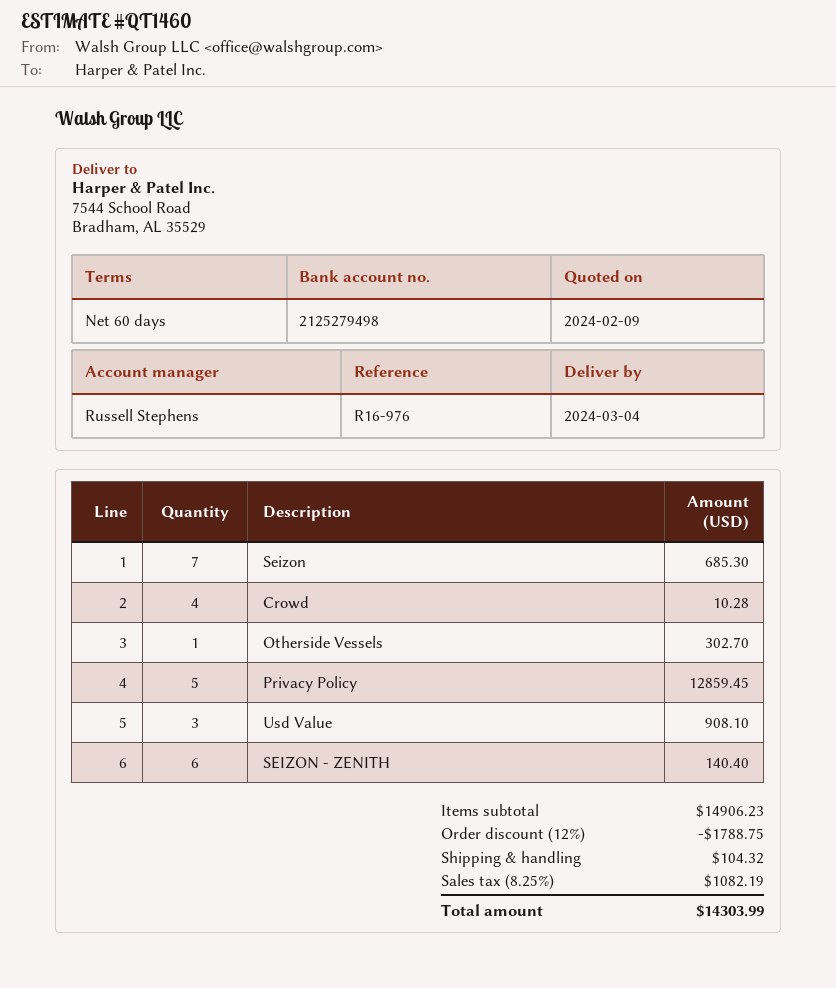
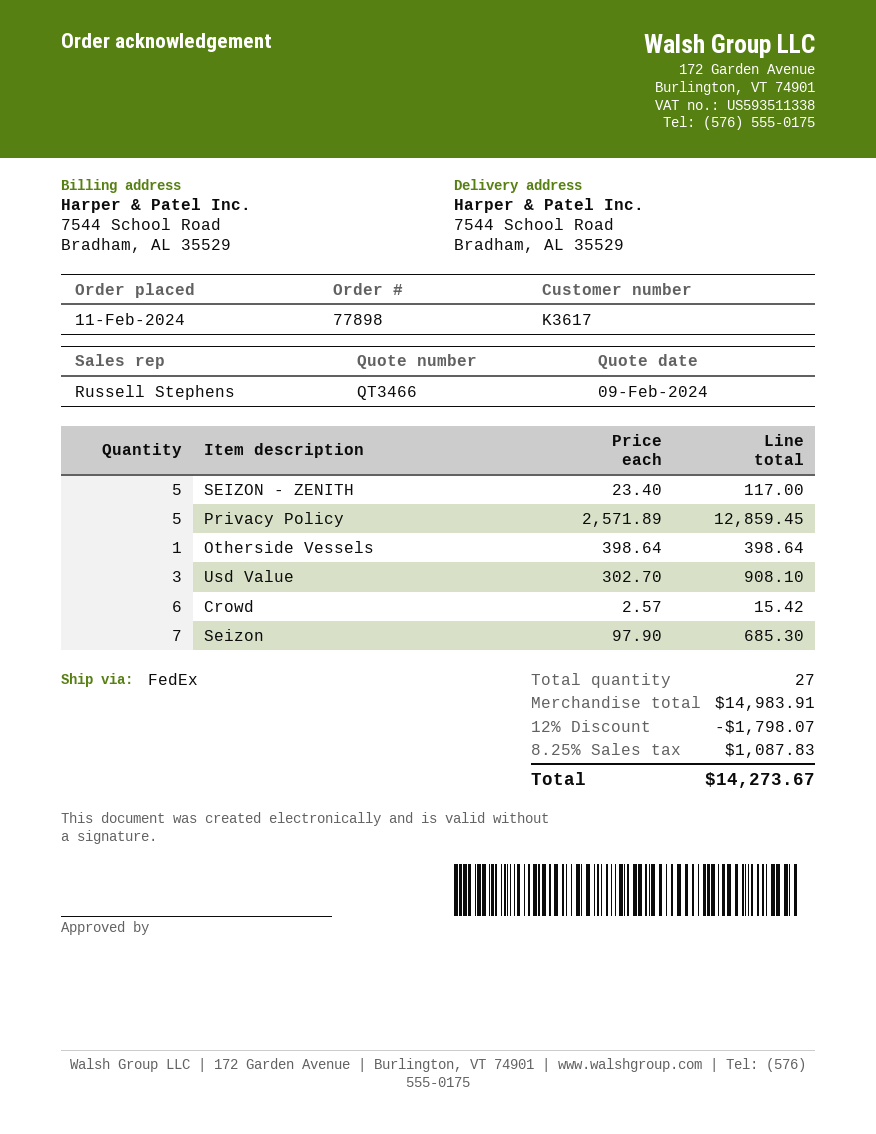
quote number: QT1460 -> QT3466
Crowd: 4 for 10.28 -> 6 for 15.42
Otherside Vessels: 1 for 302.70 -> 1 for 398.64
SEIZON - ZENITH: 6 for 140.40 -> 5 for 117.00
subtotal: 14906.23 -> 14983.91
discount: 12% = 1788.75 -> 12% = 1798.07
shipping: 104.32 -> none
tax: 8.25% = 1082.19 -> 8.25% = 1087.83
total: 14303.99 -> 14273.67

